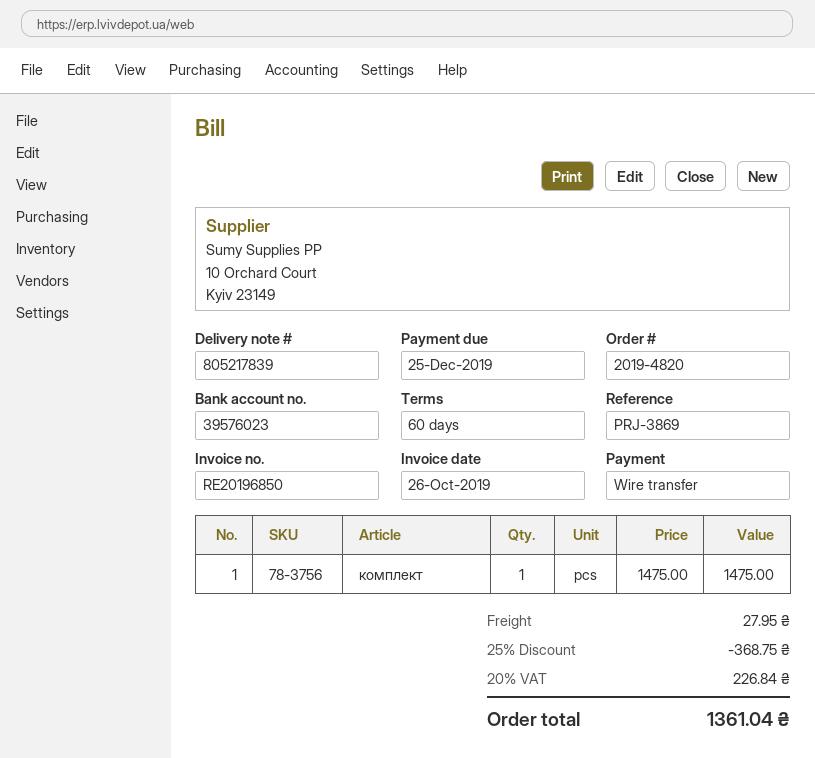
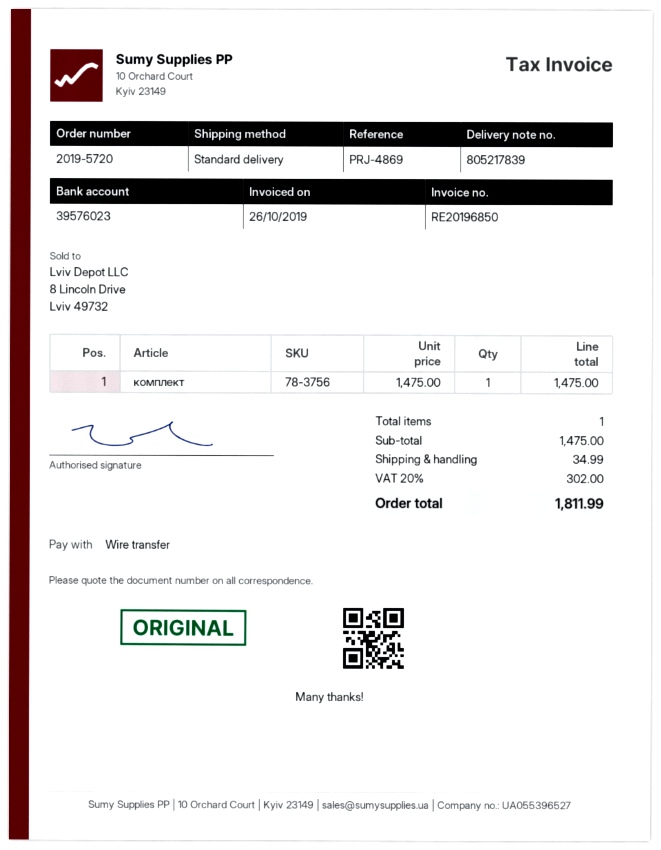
order number: 2019-4820 -> 2019-5720
reference: PRJ-3869 -> PRJ-4869
discount: 25% = 368.75 -> none
shipping: 27.95 -> 34.99
tax: 20% = 226.84 -> 20% = 302.00
total: 1361.04 -> 1811.99

